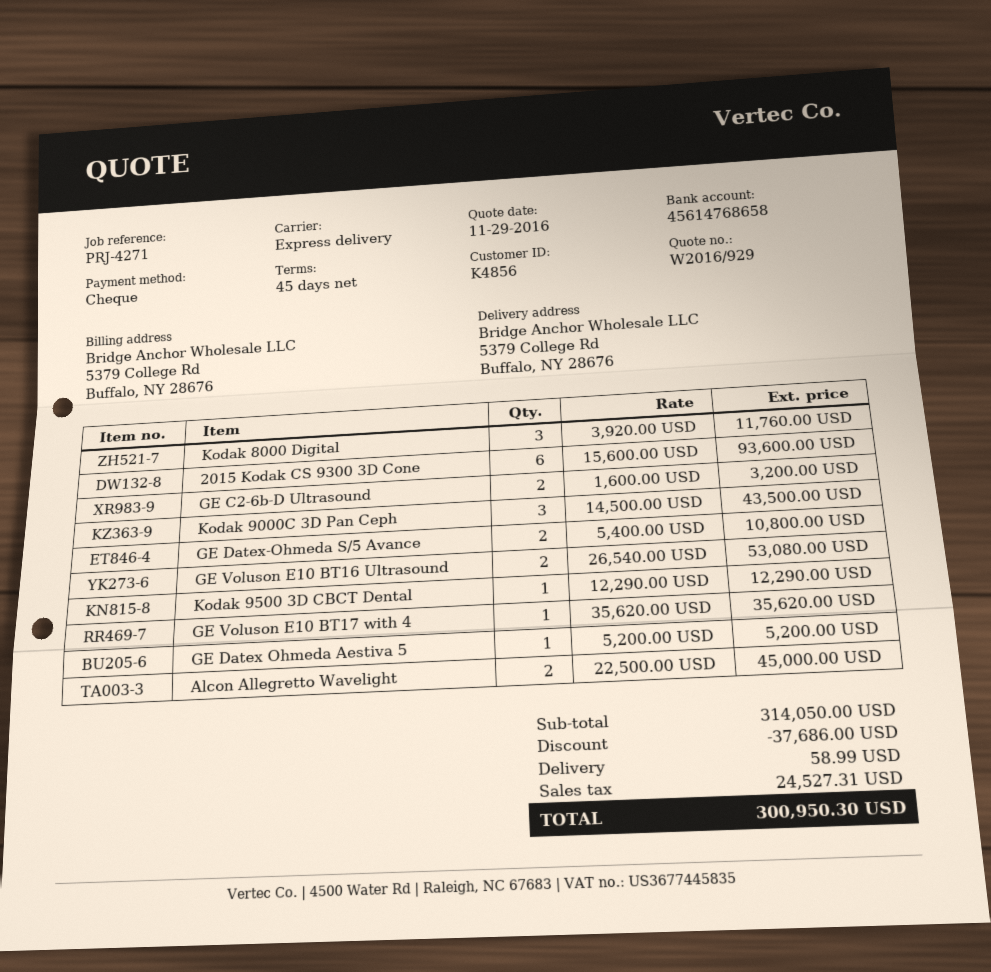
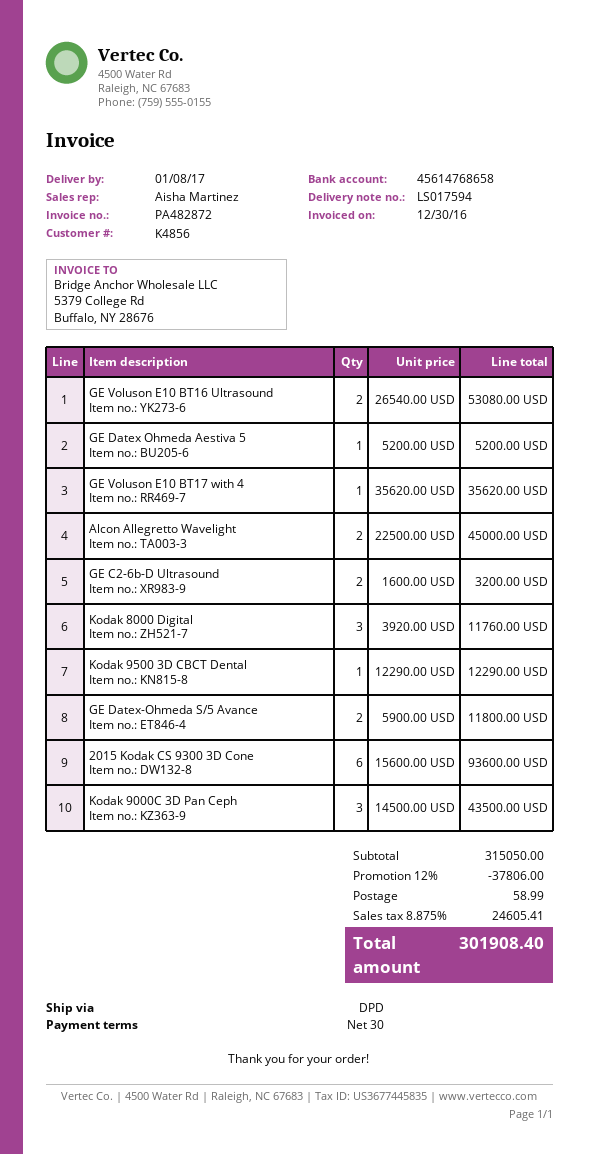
payment terms: 45 days -> 30 days
shipping method: express -> DPD
GE Datex-Ohmeda S/5 Avance: 2 x 5400.00 = 10800.00 -> 2 x 5900.00 = 11800.00
subtotal: 314050.00 -> 315050.00
discount: 37686.00 -> 37806.00
tax: 24527.31 -> 24605.41
total: 300950.30 -> 301908.40

